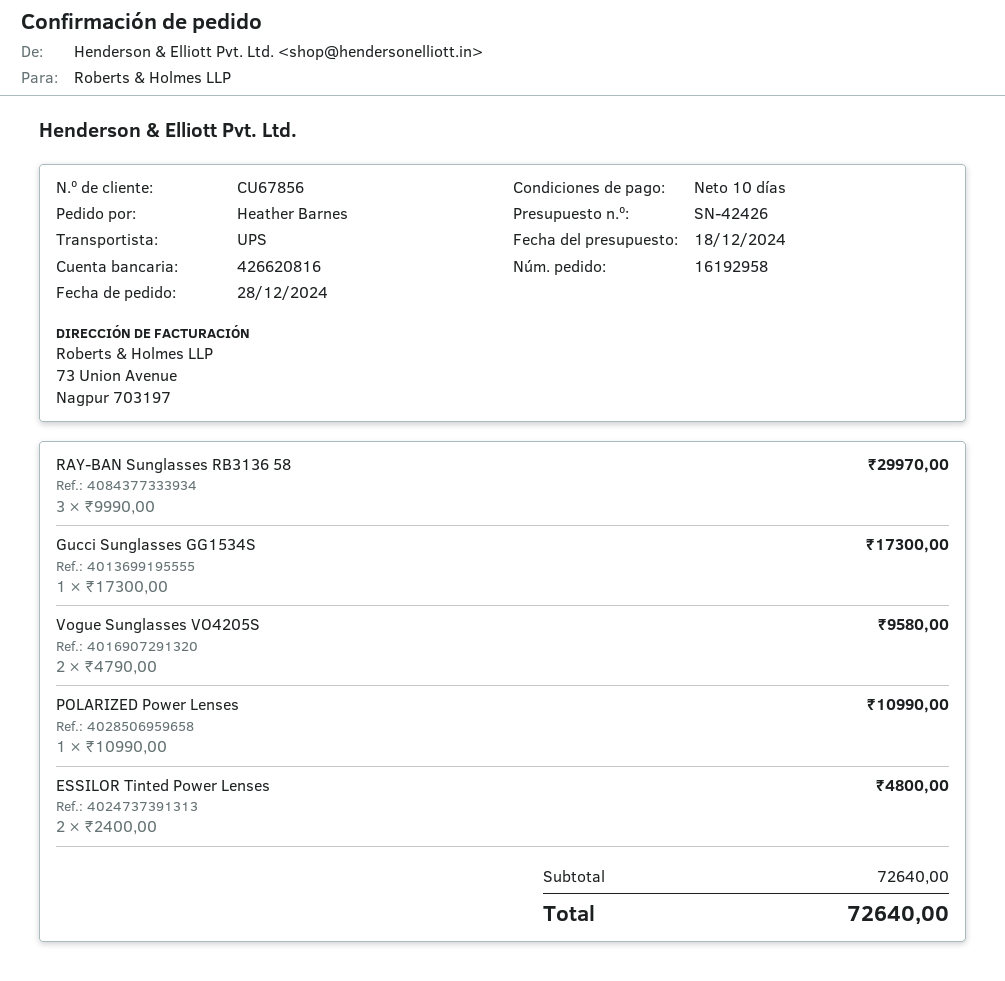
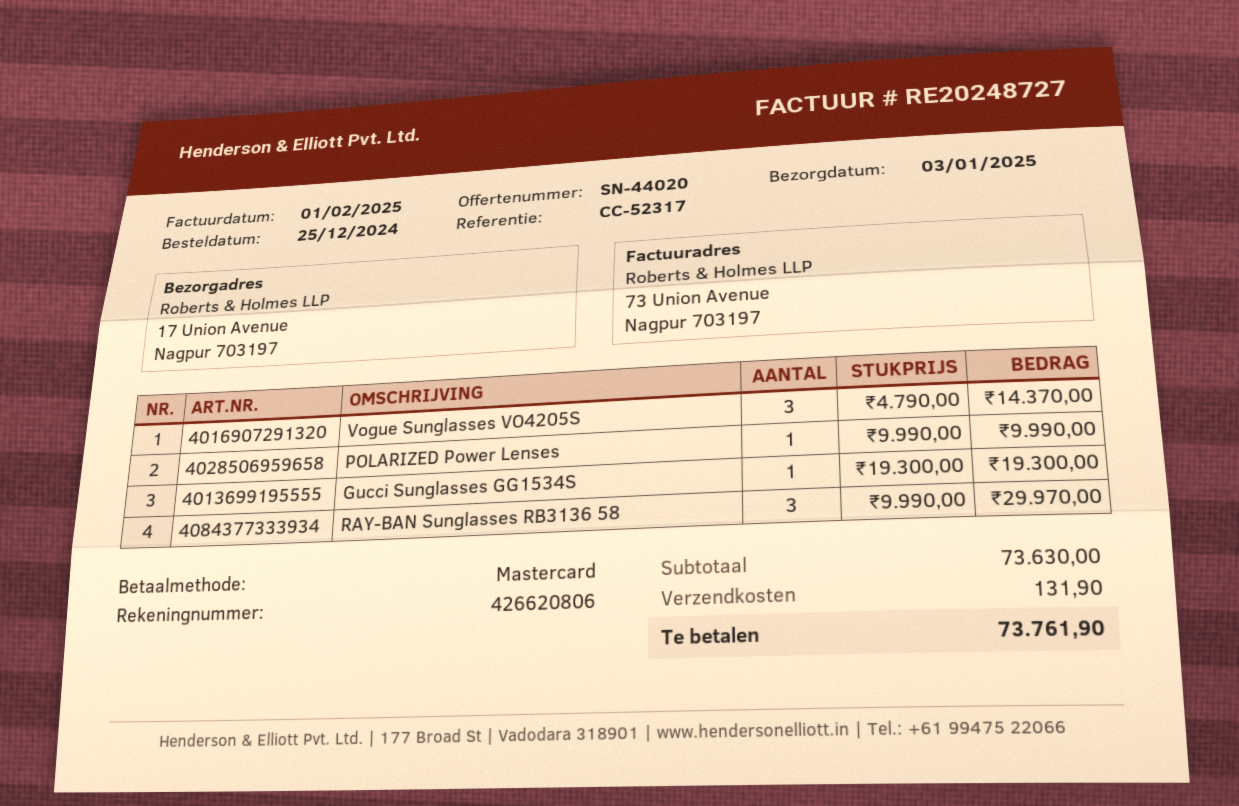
quote number: SN-42426 -> SN-44020
order date: 2024-12-28 -> 2024-12-25
bank account: 426620816 -> 426620806
Gucci Sunglasses GG1534S: 1 x 17300.00 = 17300.00 -> 1 x 19300.00 = 19300.00
Vogue Sunglasses VO4205S: 2 x 4790.00 = 9580.00 -> 3 x 4790.00 = 14370.00
POLARIZED Power Lenses: 1 x 10990.00 = 10990.00 -> 1 x 9990.00 = 9990.00
ESSILOR Tinted Power Lenses: 2 x 2400.00 = 4800.00 -> none
subtotal: 72640.00 -> 73630.00
shipping: none -> 131.90
total: 72640.00 -> 73761.90

